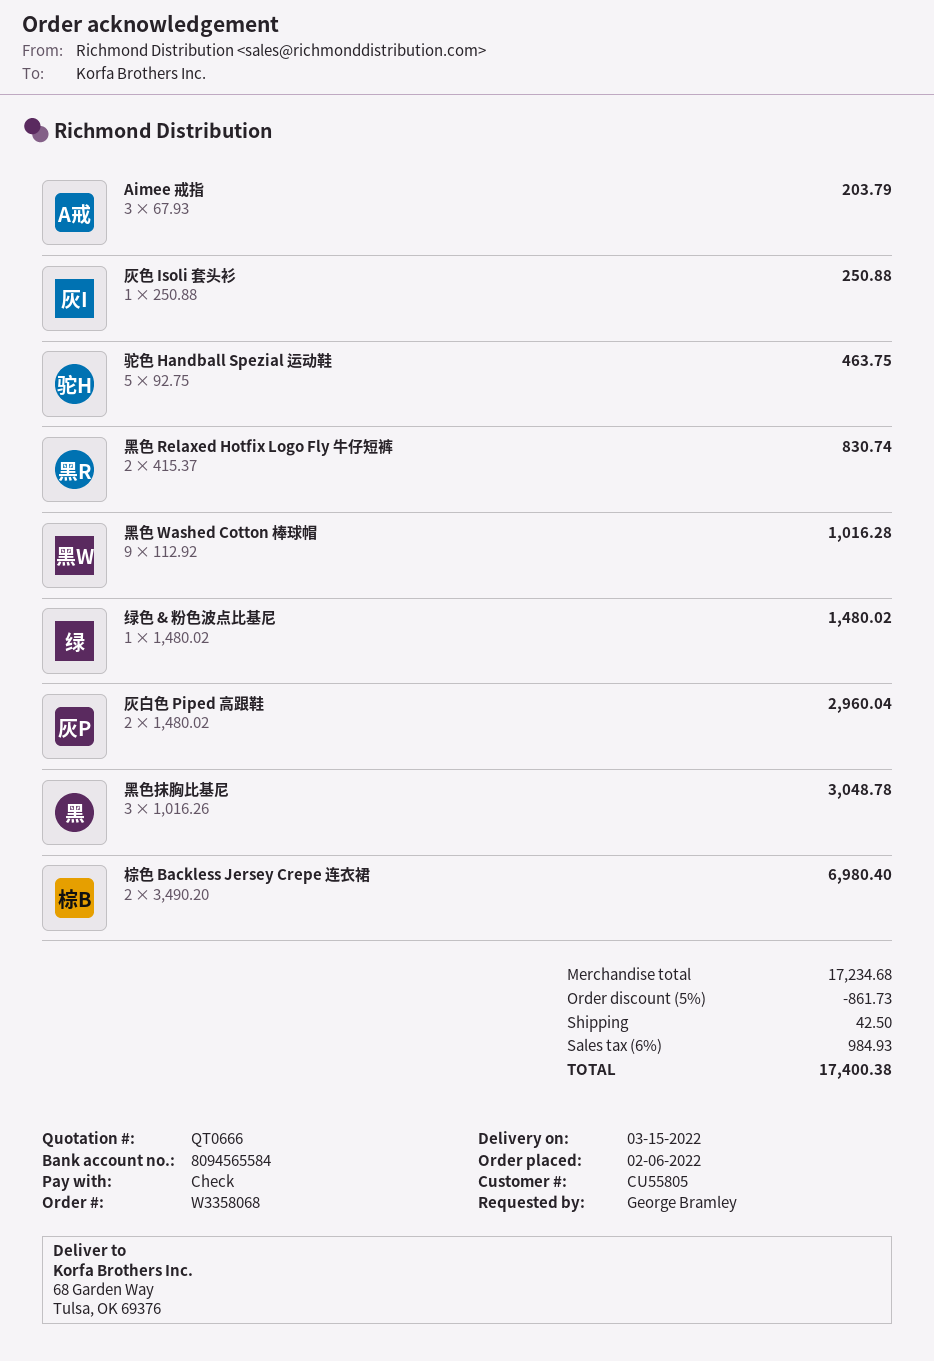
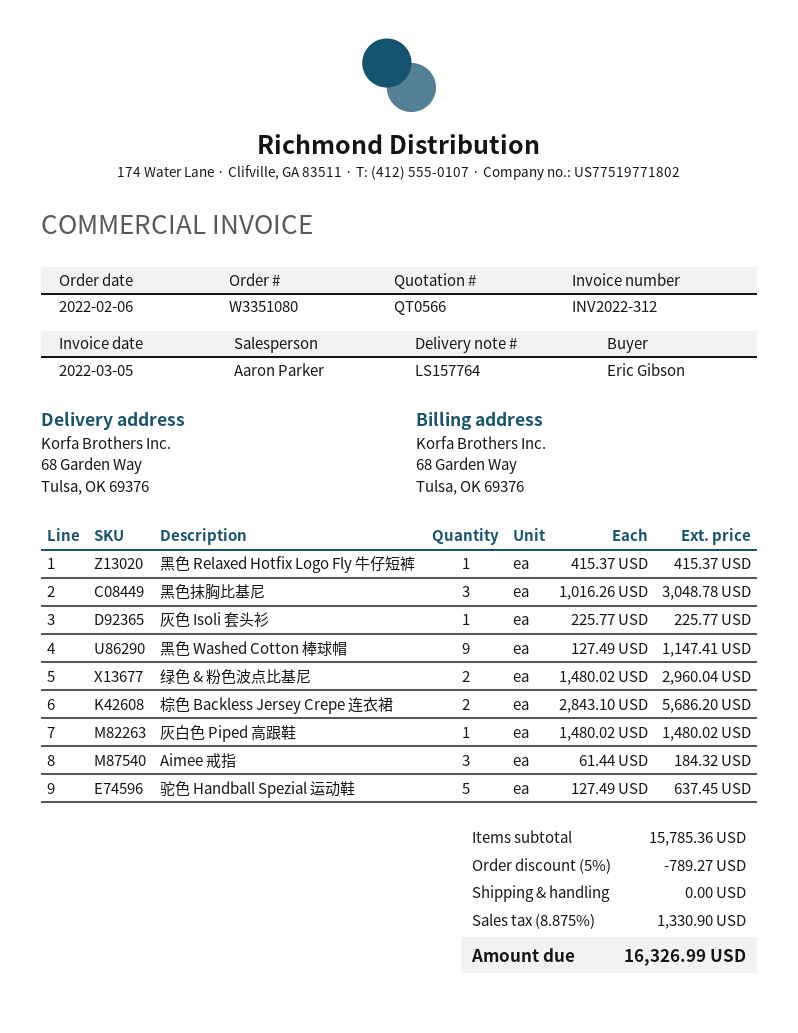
quote number: QT0666 -> QT0566
order number: W3358068 -> W3351080
ordered by: George Bramley -> Eric Gibson
Aimee 戒指: 3 x 67.93 = 203.79 -> 3 x 61.44 = 184.32
灰色 Isoli 套头衫: 1 x 250.88 = 250.88 -> 1 x 225.77 = 225.77
驼色 Handball Spezial 运动鞋: 5 x 92.75 = 463.75 -> 5 x 127.49 = 637.45
黑色 Relaxed Hotfix Logo Fly 牛仔短裤: 2 x 415.37 = 830.74 -> 1 x 415.37 = 415.37
黑色 Washed Cotton 棒球帽: 9 x 112.92 = 1016.28 -> 9 x 127.49 = 1147.41
绿色 & 粉色波点比基尼: 1 x 1480.02 = 1480.02 -> 2 x 1480.02 = 2960.04
灰白色 Piped 高跟鞋: 2 x 1480.02 = 2960.04 -> 1 x 1480.02 = 1480.02
棕色 Backless Jersey Crepe 连衣裙: 2 x 3490.20 = 6980.40 -> 2 x 2843.10 = 5686.20
subtotal: 17234.68 -> 15785.36
discount: 5% = 861.73 -> 5% = 789.27
shipping: 42.50 -> 0.00
tax: 6% = 984.93 -> 8.875% = 1330.90
total: 17400.38 -> 16326.99

